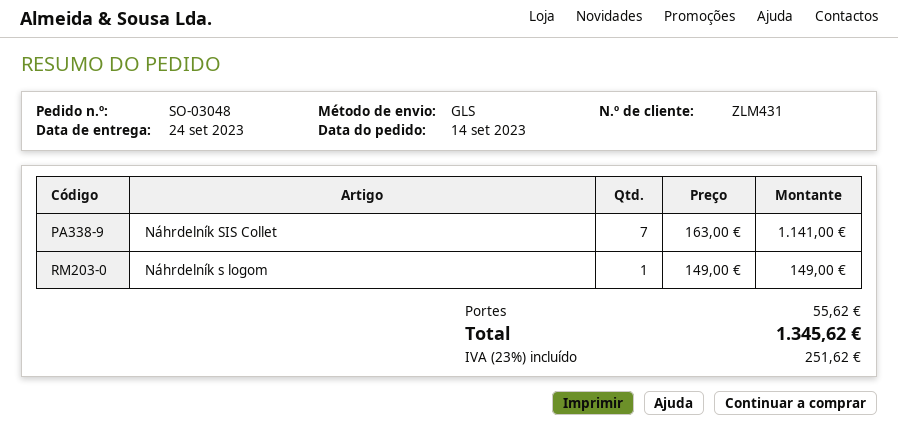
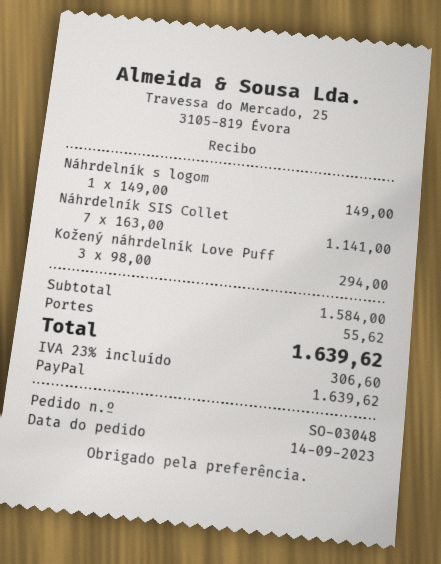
Kožený náhrdelník Love Puff: none -> 3 x 98.00 = 294.00
tax: 23% = 251.62 -> 23% = 306.60
total: 1345.62 -> 1639.62

